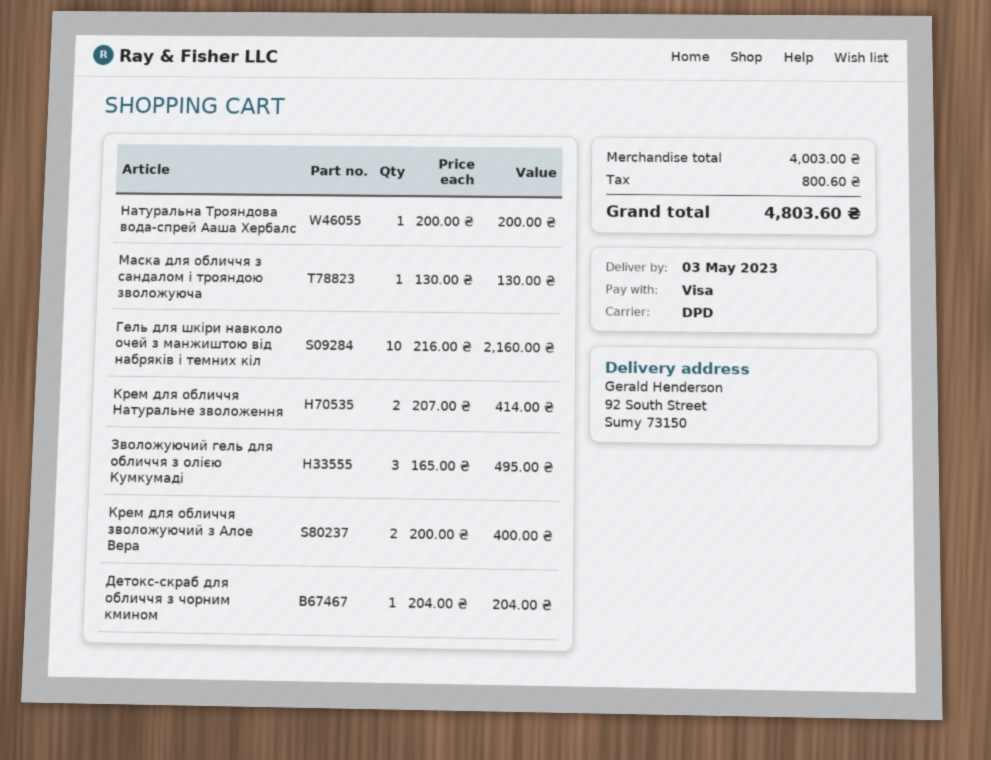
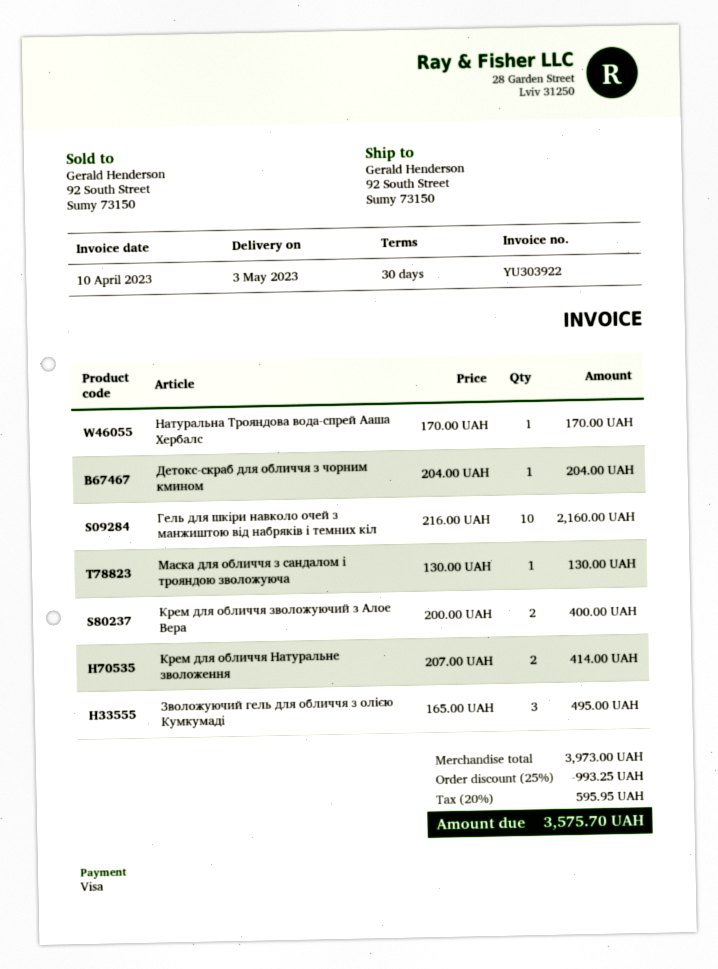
Натуральна Трояндова вода-спрей Ааша Хербалс: 1 x 200.00 = 200.00 -> 1 x 170.00 = 170.00
subtotal: 4003.00 -> 3973.00
discount: none -> 25% = 993.25
tax: 800.60 -> 595.95
total: 4803.60 -> 3575.70

